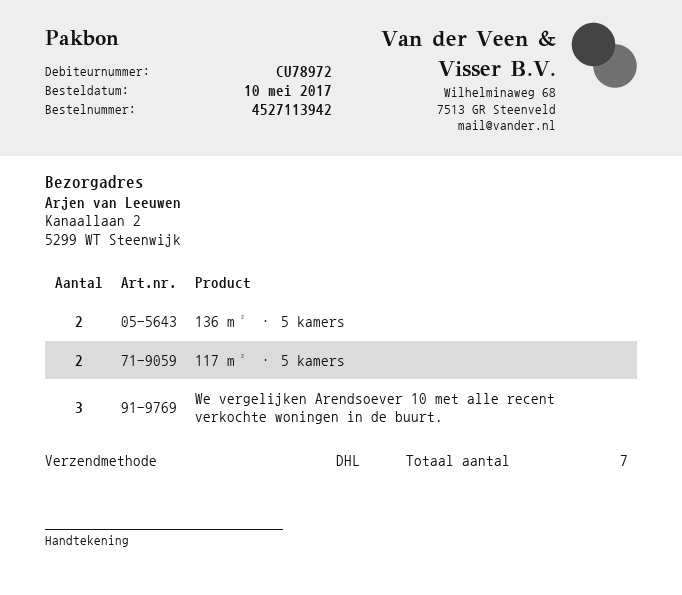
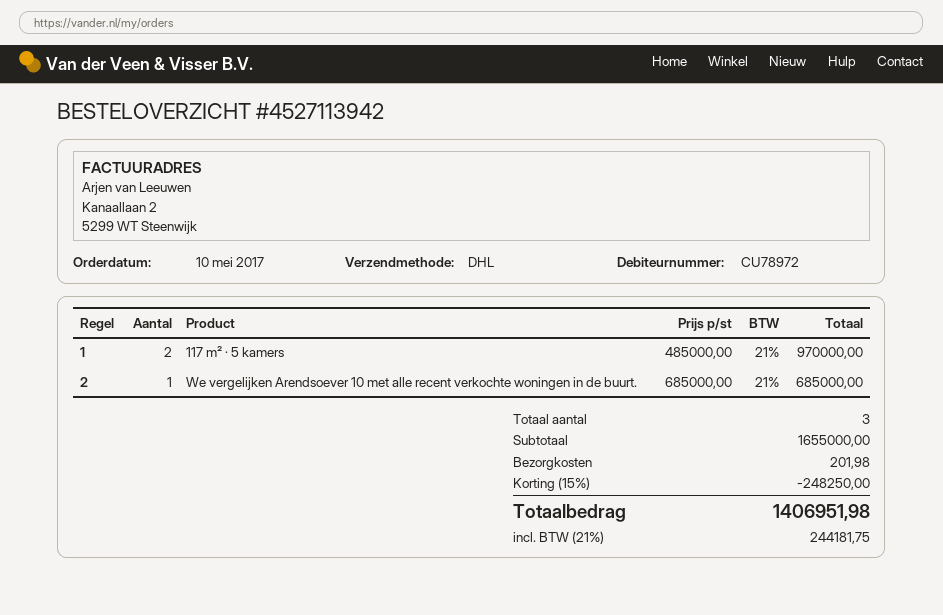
136 m² · 5 kamers: 2 -> none
We vergelijken Arendsoever 10 met alle recent verkochte woningen in de buurt.: 3 -> 1
total quantity: 7 -> 3

